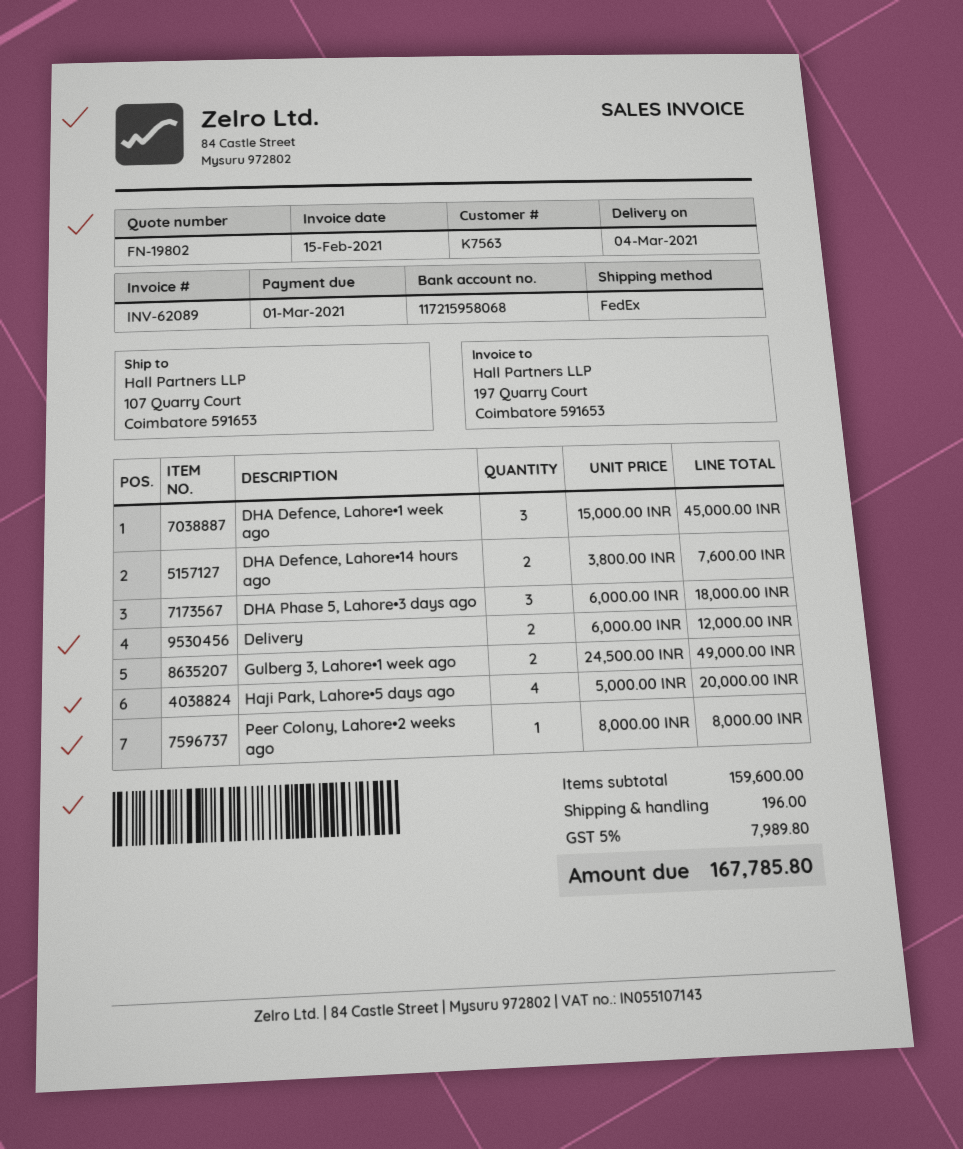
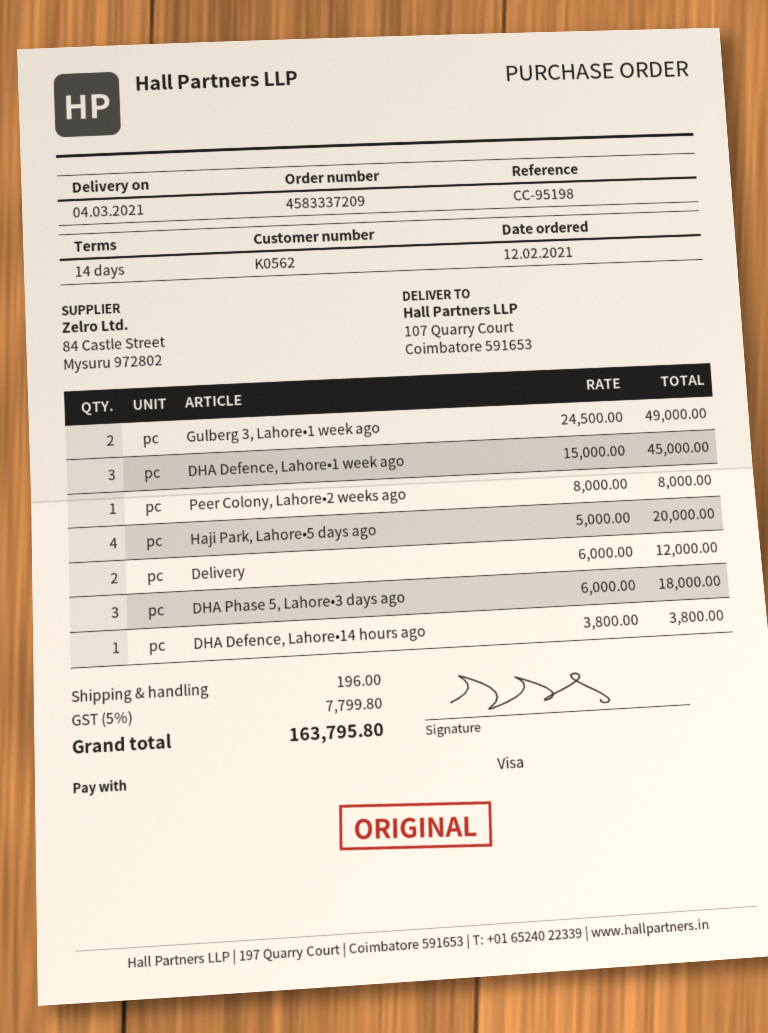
customer number: K7563 -> K0562
DHA Defence, Lahore•14 hours ago: 2 x 3800.00 = 7600.00 -> 1 x 3800.00 = 3800.00
tax: 5% = 7989.80 -> 5% = 7799.80
total: 167785.80 -> 163795.80

